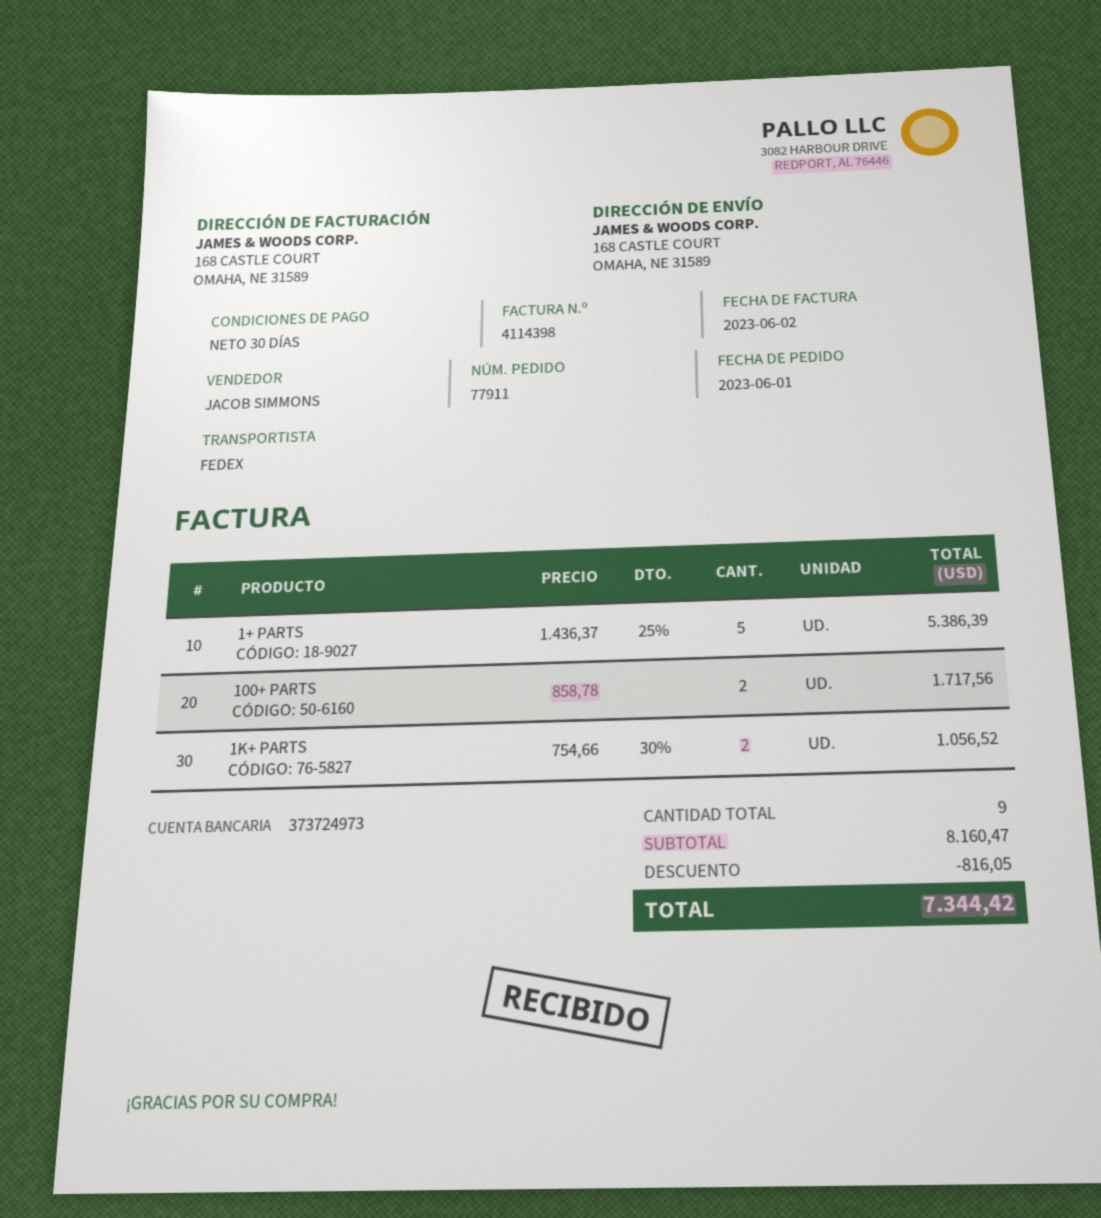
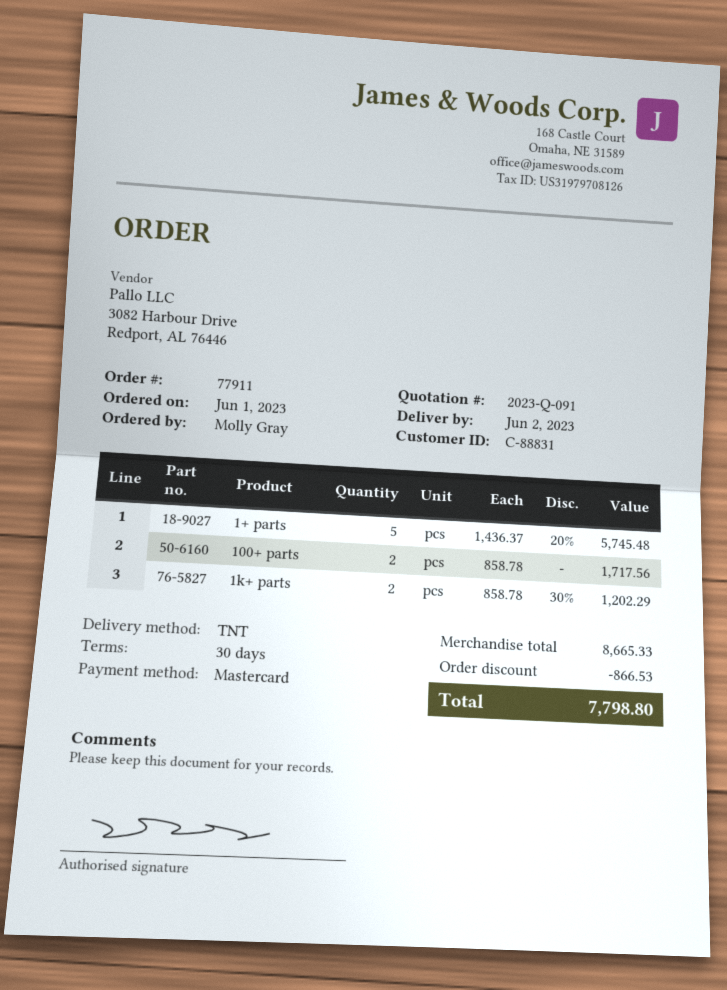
shipping method: FedEx -> TNT
1+ PARTS: 5 x 1436.37 - 25% = 5386.39 -> 5 x 1436.37 - 20% = 5745.48
1K+ PARTS: 2 x 754.66 - 30% = 1056.52 -> 2 x 858.78 - 30% = 1202.29
subtotal: 8160.47 -> 8665.33
discount: 816.05 -> 866.53
total: 7344.42 -> 7798.80

